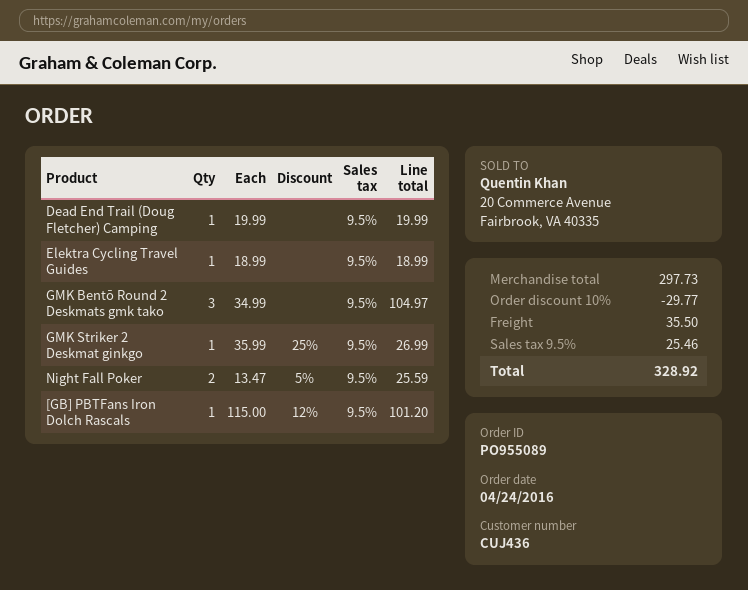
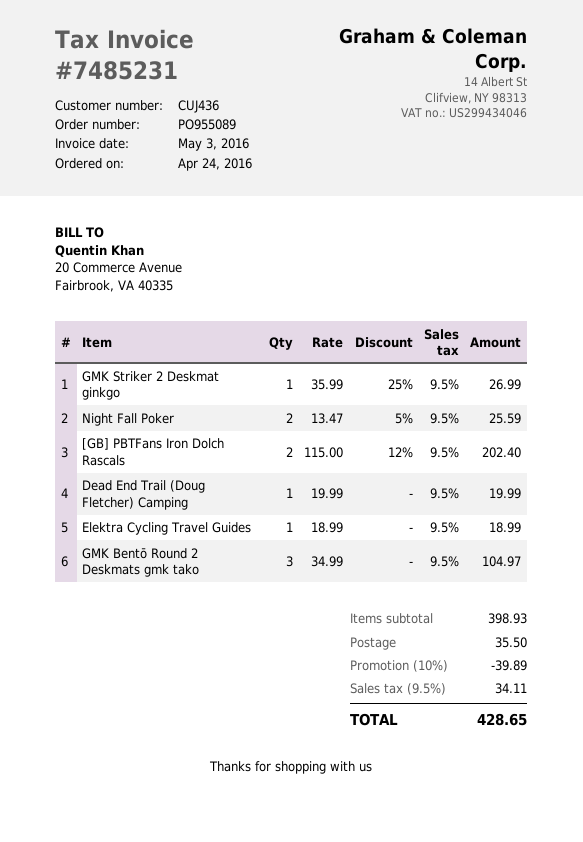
[GB] PBTFans Iron Dolch Rascals: 1 x 115.00 - 12% = 101.20 -> 2 x 115.00 - 12% = 202.40
subtotal: 297.73 -> 398.93
discount: 10% = 29.77 -> 10% = 39.89
tax: 9.5% = 25.46 -> 9.5% = 34.11
total: 328.92 -> 428.65

